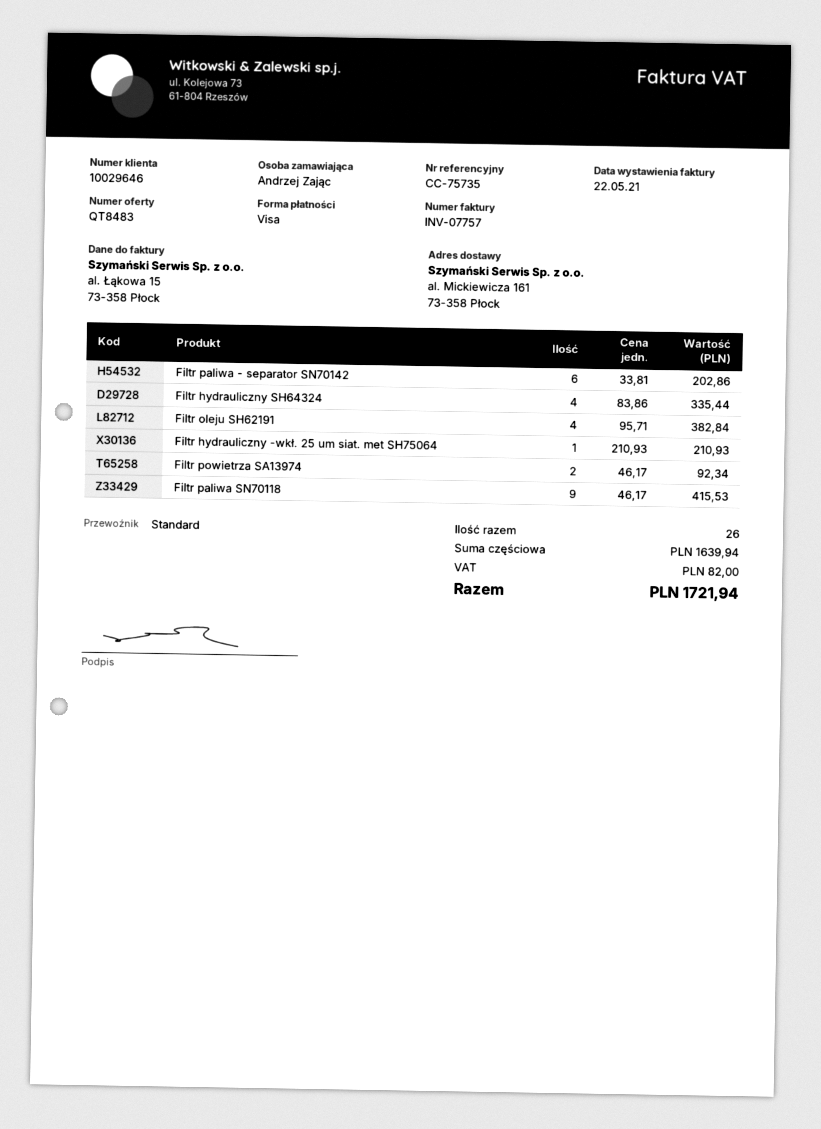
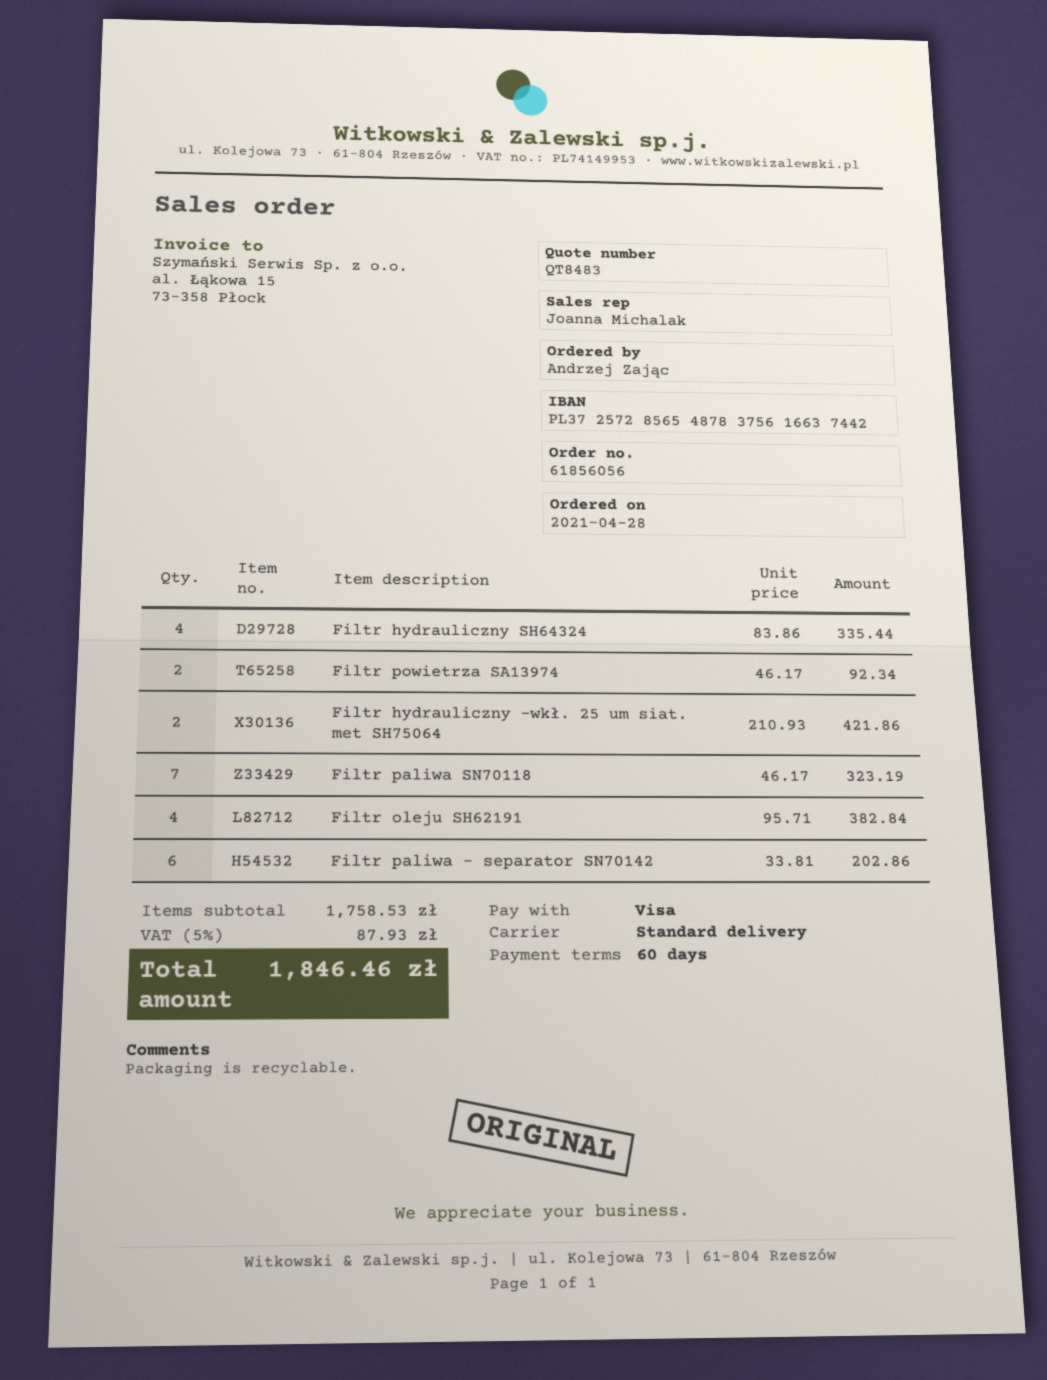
Filtr hydrauliczny -wkł. 25 um siat. met SH75064: 1 x 210.93 = 210.93 -> 2 x 210.93 = 421.86
Filtr paliwa SN70118: 9 x 46.17 = 415.53 -> 7 x 46.17 = 323.19
subtotal: 1639.94 -> 1758.53
tax: 82.00 -> 87.93
total: 1721.94 -> 1846.46

